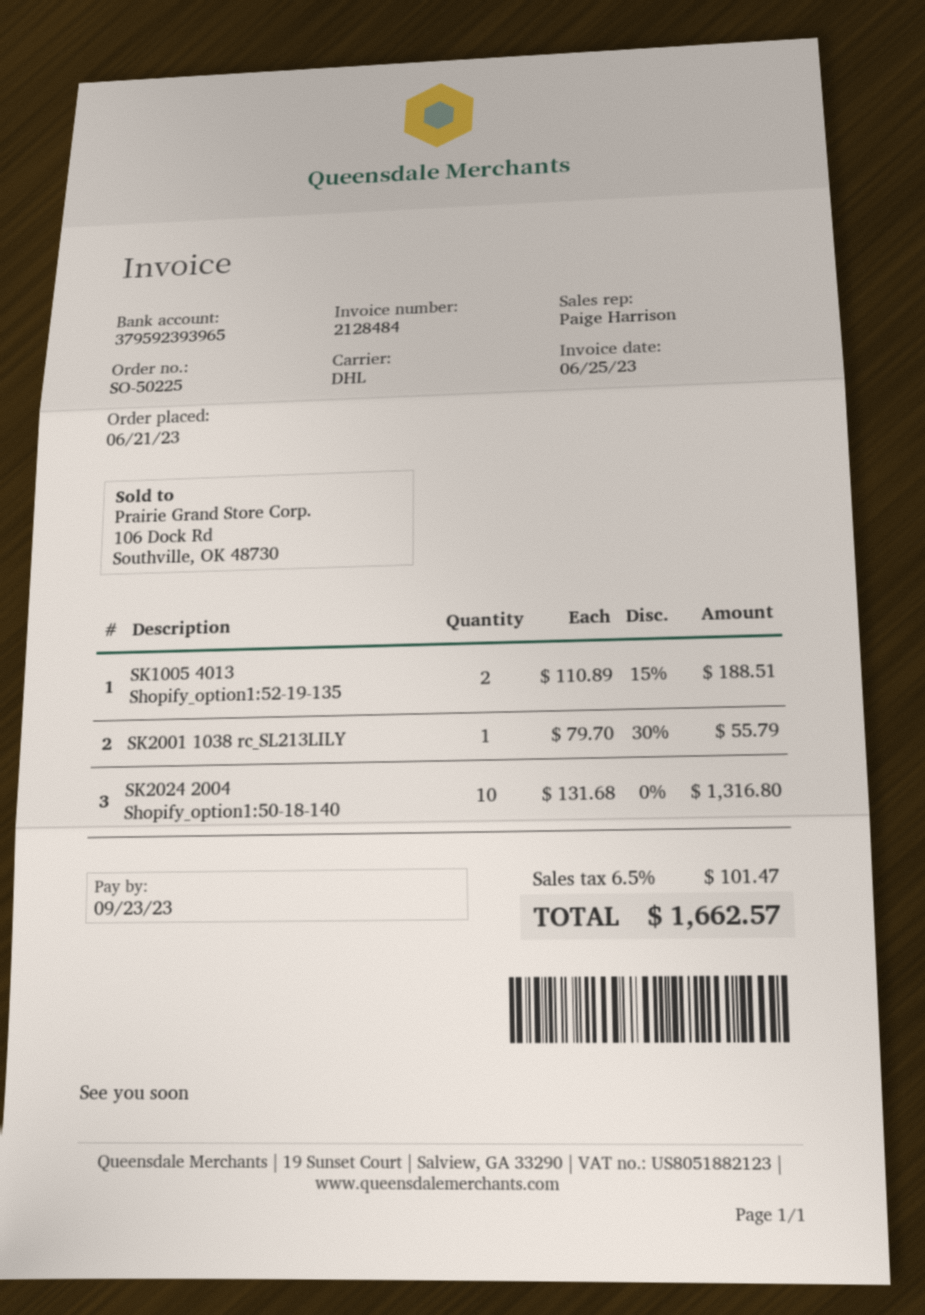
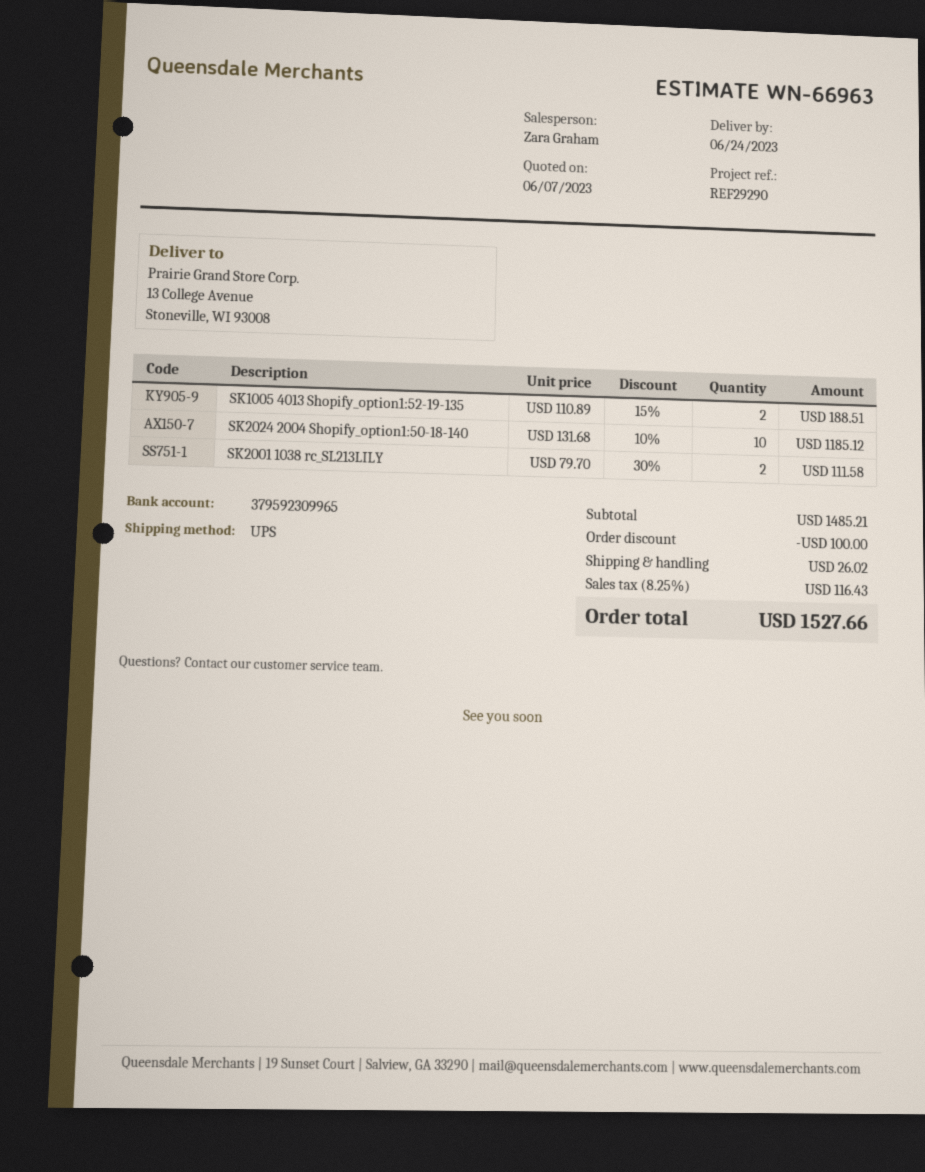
sales rep: Paige Harrison -> Zara Graham
bank account: 379592393965 -> 379592309965
shipping method: DHL -> UPS
SK2001 1038 rc_SL213LILY: 1 x 79.70 - 30% = 55.79 -> 2 x 79.70 - 30% = 111.58
SK2024 2004 Shopify_option1:50-18-140: 10 x 131.68 = 1316.80 -> 10 x 131.68 - 10% = 1185.12
discount: none -> 100.00
shipping: none -> 26.02
tax: 6.5% = 101.47 -> 8.25% = 116.43
total: 1662.57 -> 1527.66

